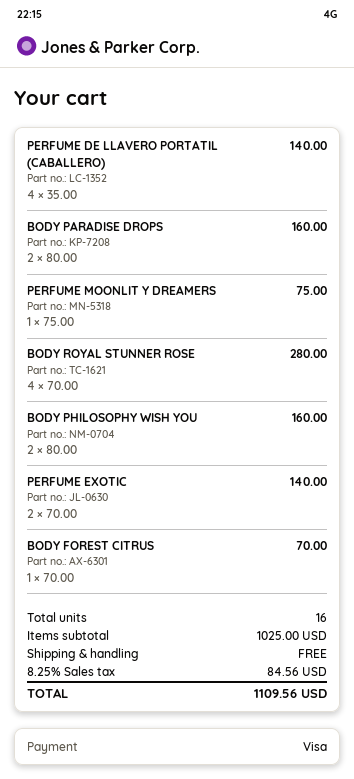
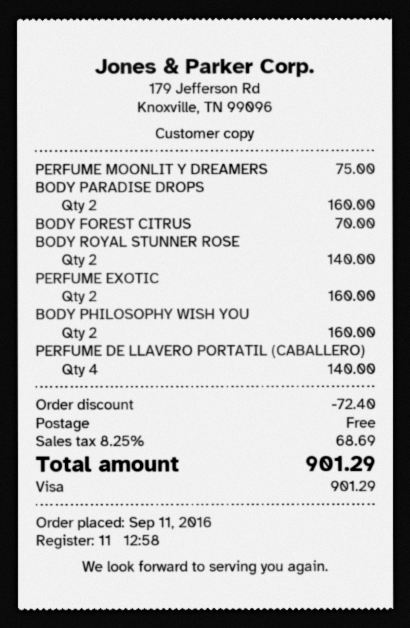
BODY ROYAL STUNNER ROSE: 4 for 280.00 -> 2 for 140.00
PERFUME EXOTIC: 2 for 140.00 -> 2 for 160.00
discount: none -> 72.40
tax: 8.25% = 84.56 -> 8.25% = 68.69
total: 1109.56 -> 901.29

